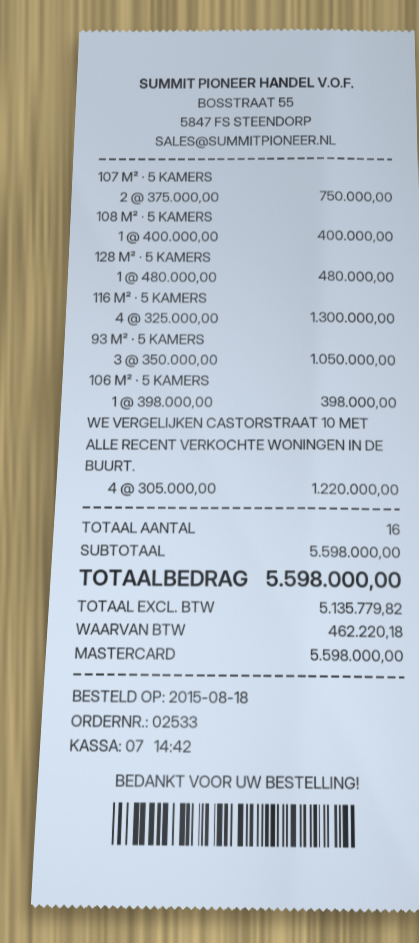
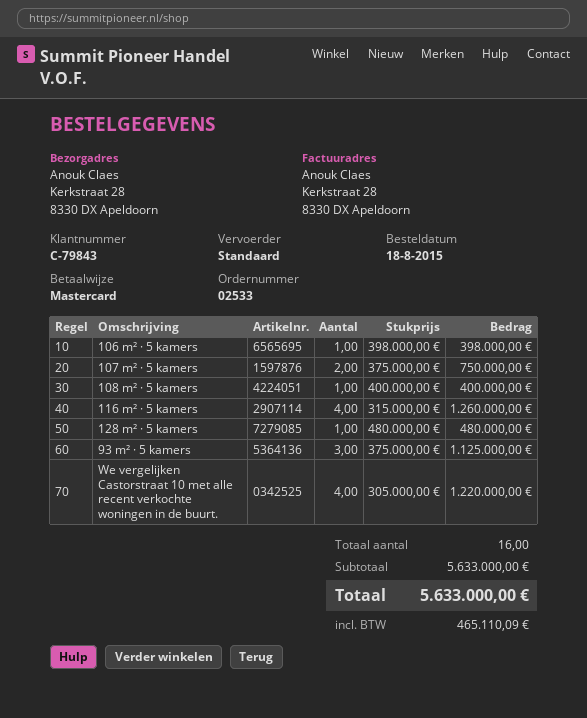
116 M² · 5 KAMERS: 4 x 325000.00 = 1300000.00 -> 4 x 315000.00 = 1260000.00
93 M² · 5 KAMERS: 3 x 350000.00 = 1050000.00 -> 3 x 375000.00 = 1125000.00
subtotal: 5598000.00 -> 5633000.00
tax: 462220.18 -> 465110.09
total: 5598000.00 -> 5633000.00

